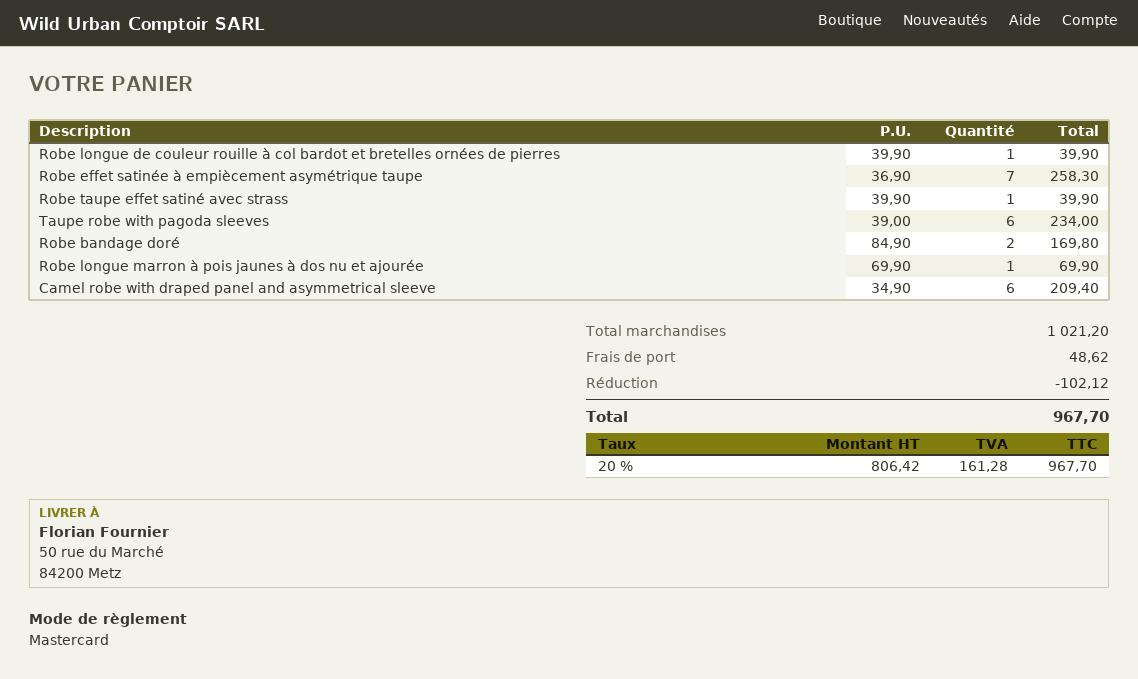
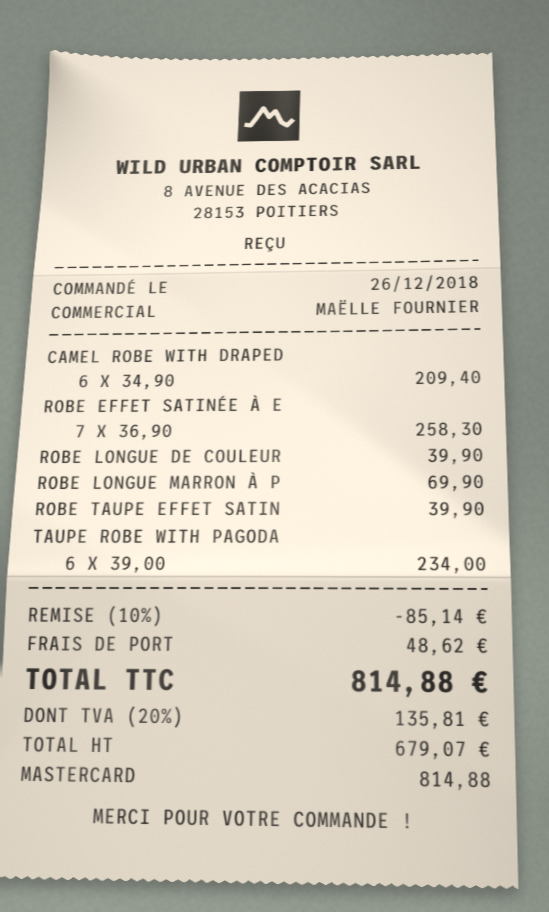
Robe bandage doré: 2 x 84.90 = 169.80 -> none
discount: 102.12 -> 85.14
net: 806.42 -> 679.07
tax: 20% = 161.28 -> 20% = 135.81
total: 967.70 -> 814.88

